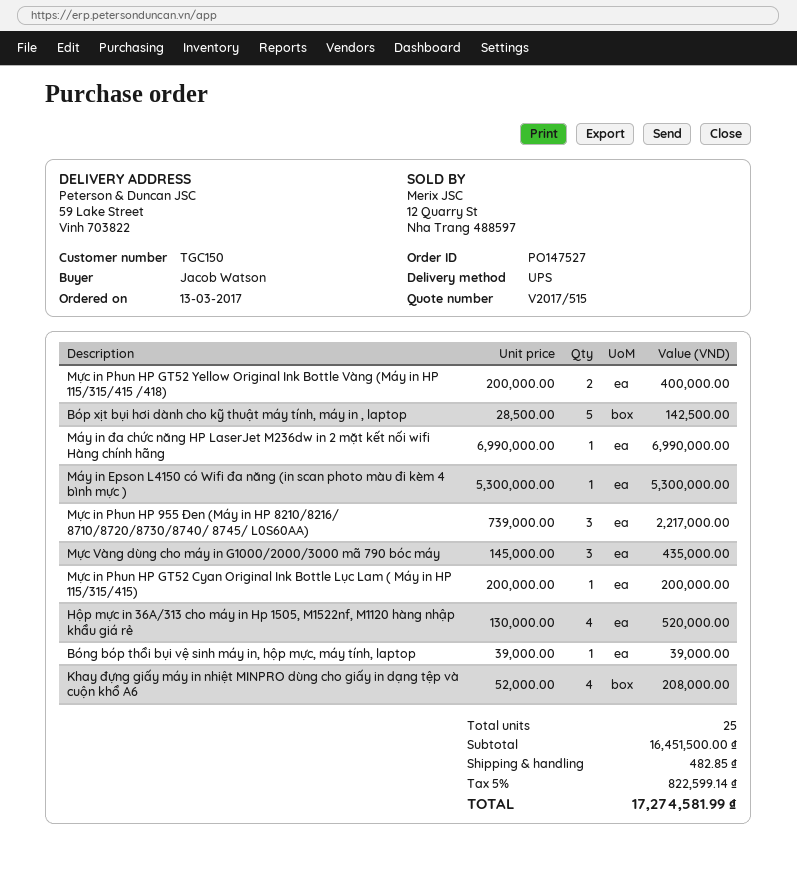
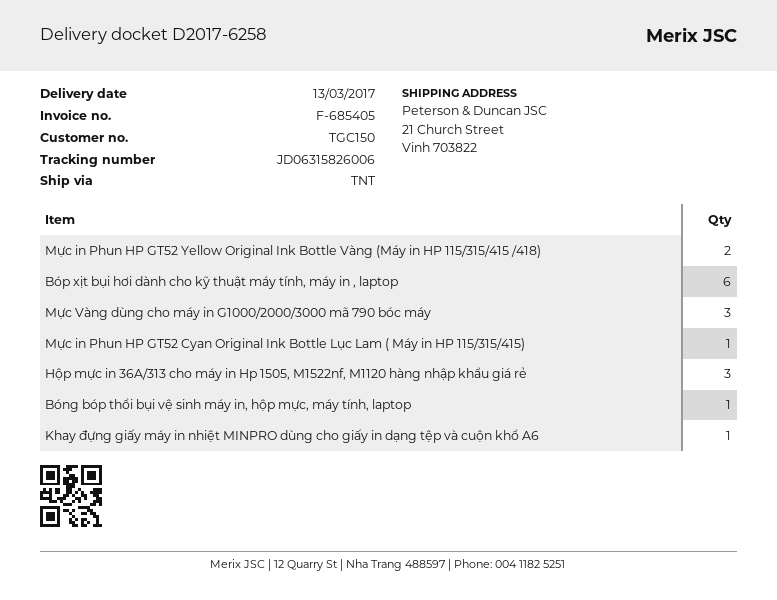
shipping method: UPS -> TNT
ship to: 59 Lake Street, Vinh 703822 -> 21 Church Street, Vinh 703822
Bóp xịt bụi hơi dành cho kỹ thuật máy tính, máy in , laptop: 5 -> 6
Máy in đa chức năng HP LaserJet M236dw in 2 mặt kết nối wifi Hàng chính hãng: 1 -> none
Máy in Epson L4150 có Wifi đa năng (in scan photo màu đi kèm 4 bình mực ): 1 -> none
Mực in Phun HP 955 Đen (Máy in HP 8210/8216/ 8710/8720/8730/8740/ 8745/ L0S60AA): 3 -> none
Hộp mực in 36A/313 cho máy in Hp 1505, M1522nf, M1120 hàng nhập khẩu giá rẻ: 4 -> 3
Khay đựng giấy máy in nhiệt MINPRO dùng cho giấy in dạng tệp và cuộn khổ A6: 4 -> 1

